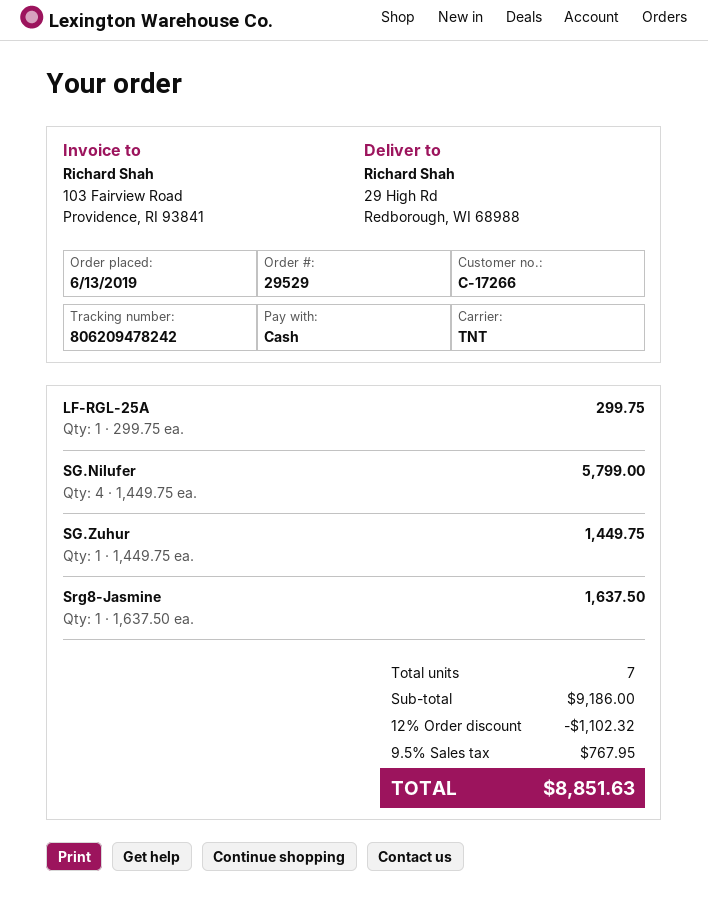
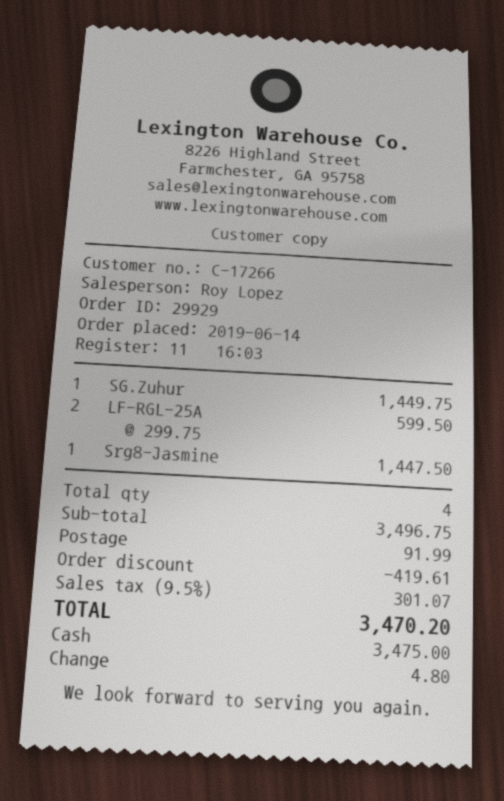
order number: 29529 -> 29929
order date: 2019-06-13 -> 2019-06-14
LF-RGL-25A: 1 x 299.75 = 299.75 -> 2 x 299.75 = 599.50
SG.Nilufer: 4 x 1449.75 = 5799.00 -> none
Srg8-Jasmine: 1 x 1637.50 = 1637.50 -> 1 x 1447.50 = 1447.50
total quantity: 7 -> 4
subtotal: 9186.00 -> 3496.75
discount: 1102.32 -> 419.61
shipping: none -> 91.99
tax: 9.5% = 767.95 -> 9.5% = 301.07
total: 8851.63 -> 3470.20

